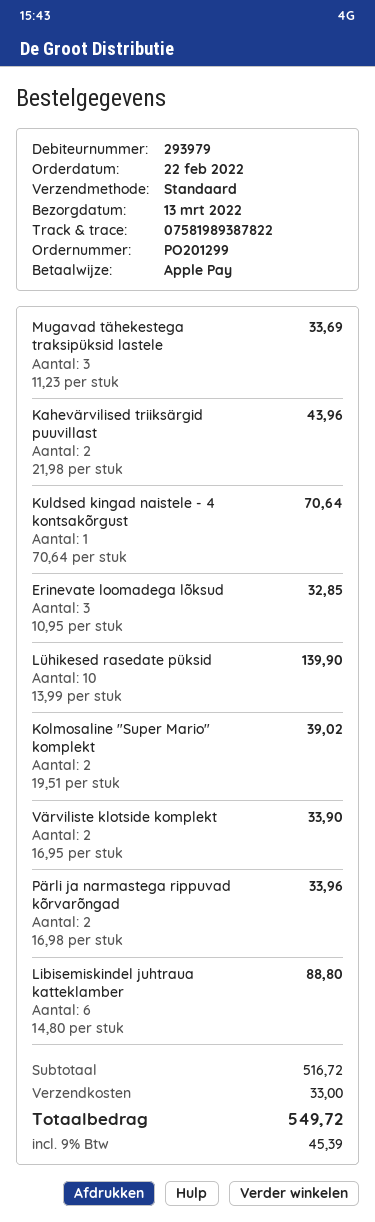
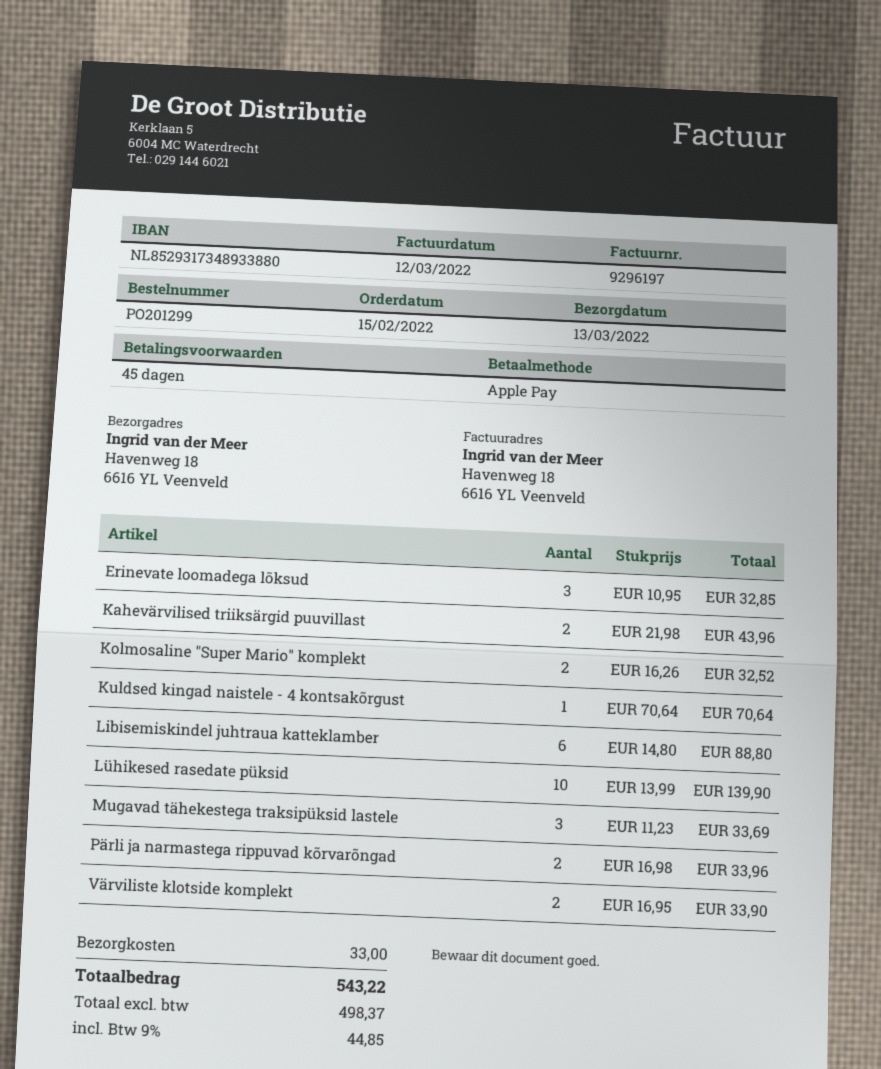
order date: 2022-02-22 -> 2022-02-15
Kolmosaline "Super Mario" komplekt: 2 x 19.51 = 39.02 -> 2 x 16.26 = 32.52
tax: 9% = 45.39 -> 9% = 44.85
total: 549.72 -> 543.22

